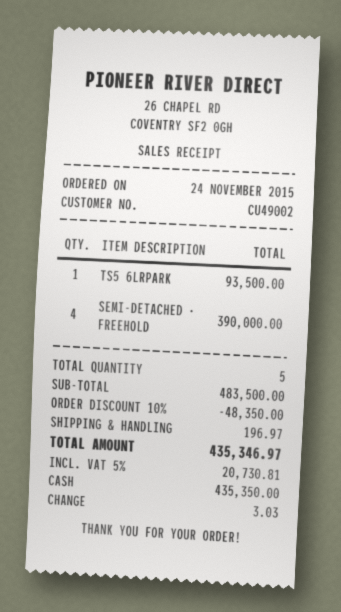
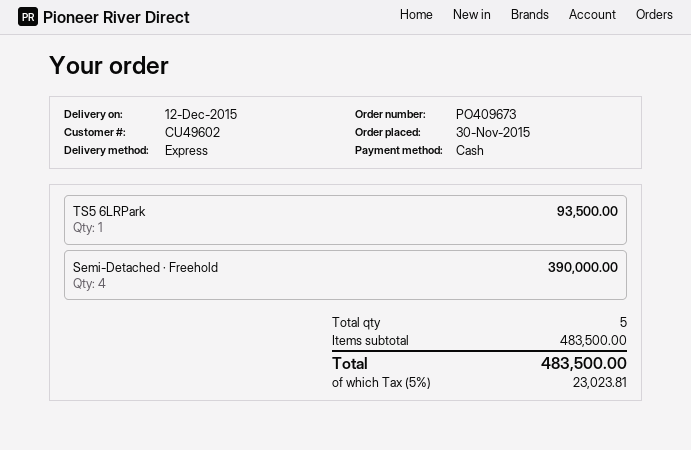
order date: 2015-11-24 -> 2015-11-30
customer number: CU49002 -> CU49602
discount: 10% = 48350.00 -> none
shipping: 196.97 -> none
tax: 5% = 20730.81 -> 5% = 23023.81
total: 435346.97 -> 483500.00

